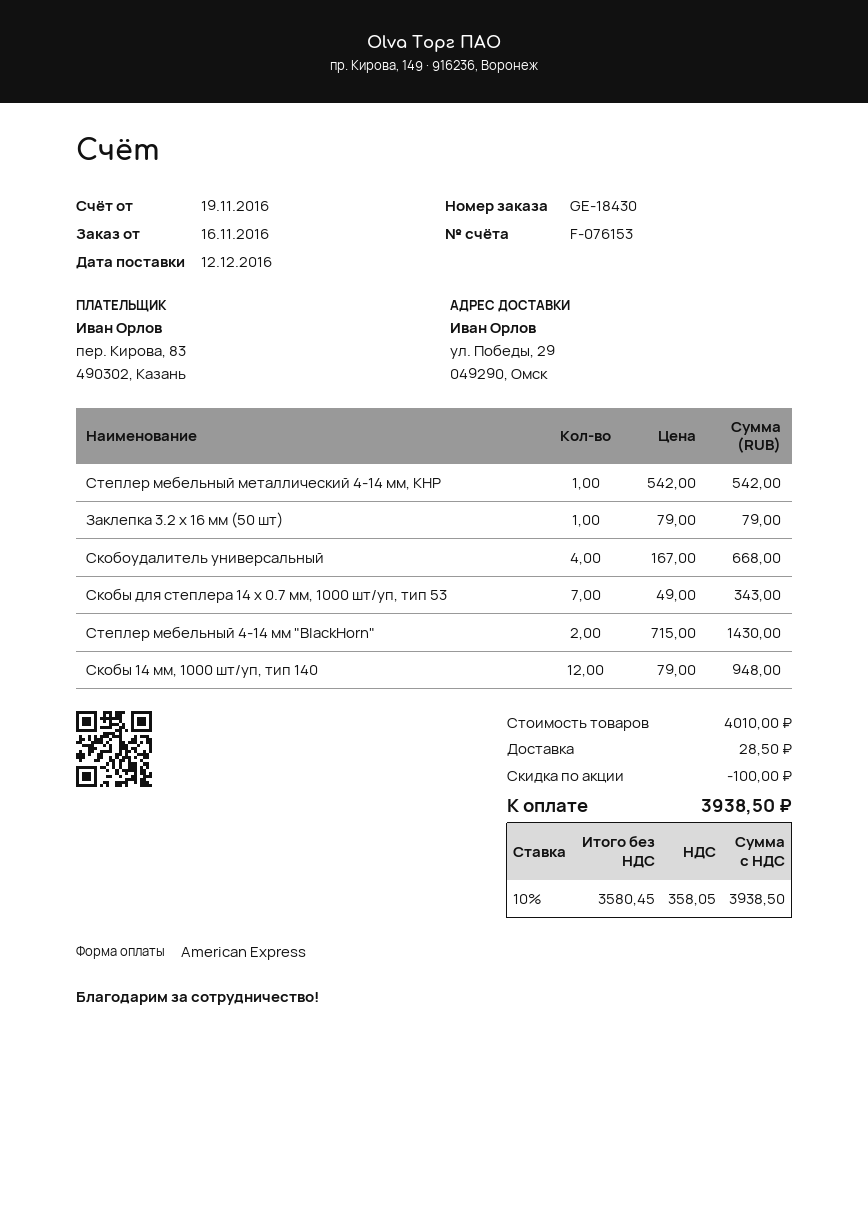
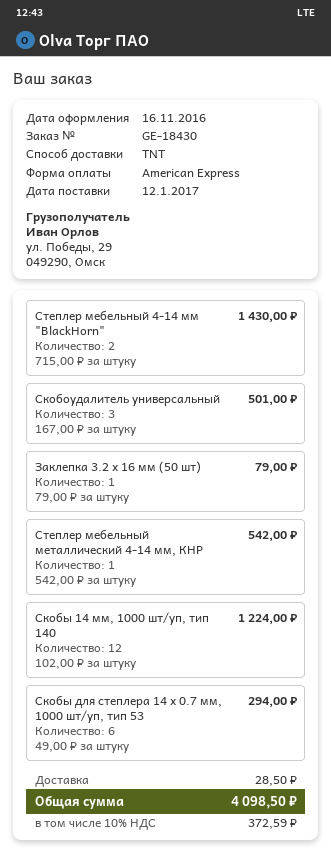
delivery date: 2016-12-12 -> 2017-01-12
Скобоудалитель универсальный: 4 x 167.00 = 668.00 -> 3 x 167.00 = 501.00
Скобы для степлера 14 х 0.7 мм, 1000 шт/уп, тип 53: 7 x 49.00 = 343.00 -> 6 x 49.00 = 294.00
Скобы 14 мм, 1000 шт/уп, тип 140: 12 x 79.00 = 948.00 -> 12 x 102.00 = 1224.00
discount: 100.00 -> none
tax: 10% = 358.05 -> 10% = 372.59
total: 3938.50 -> 4098.50

